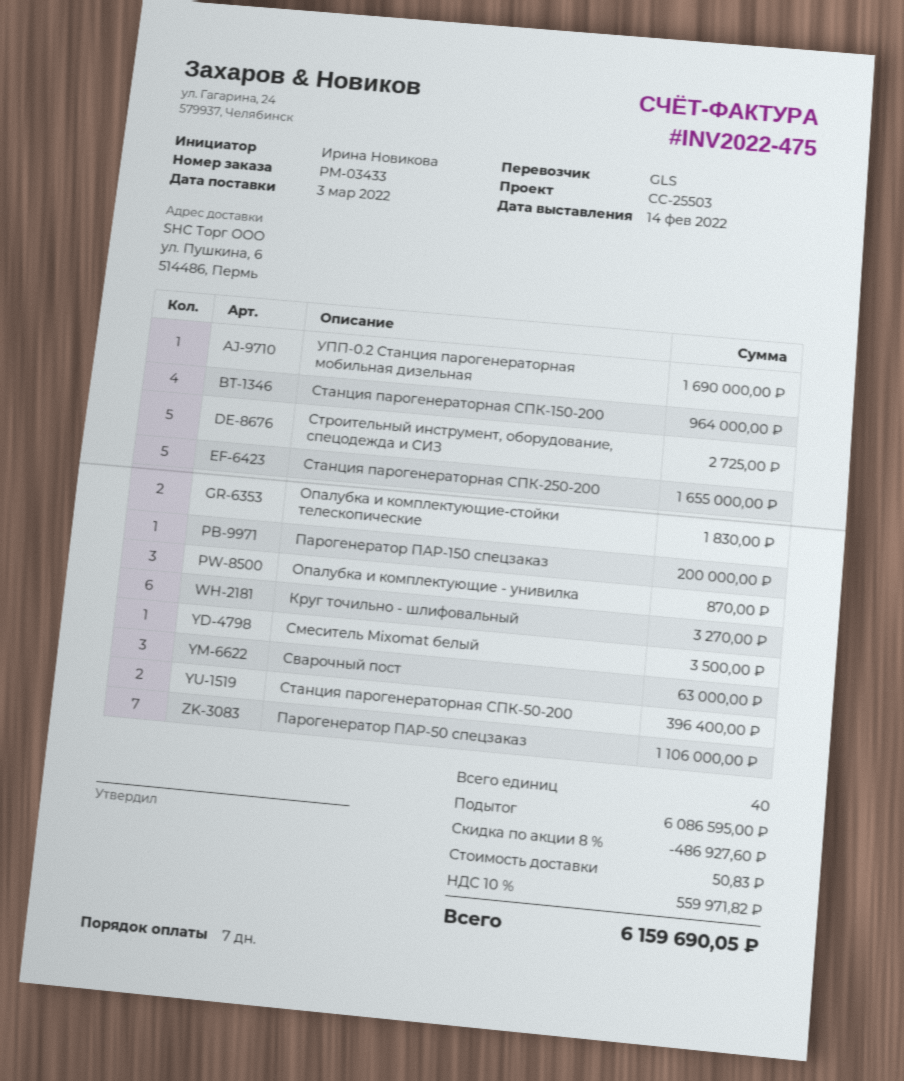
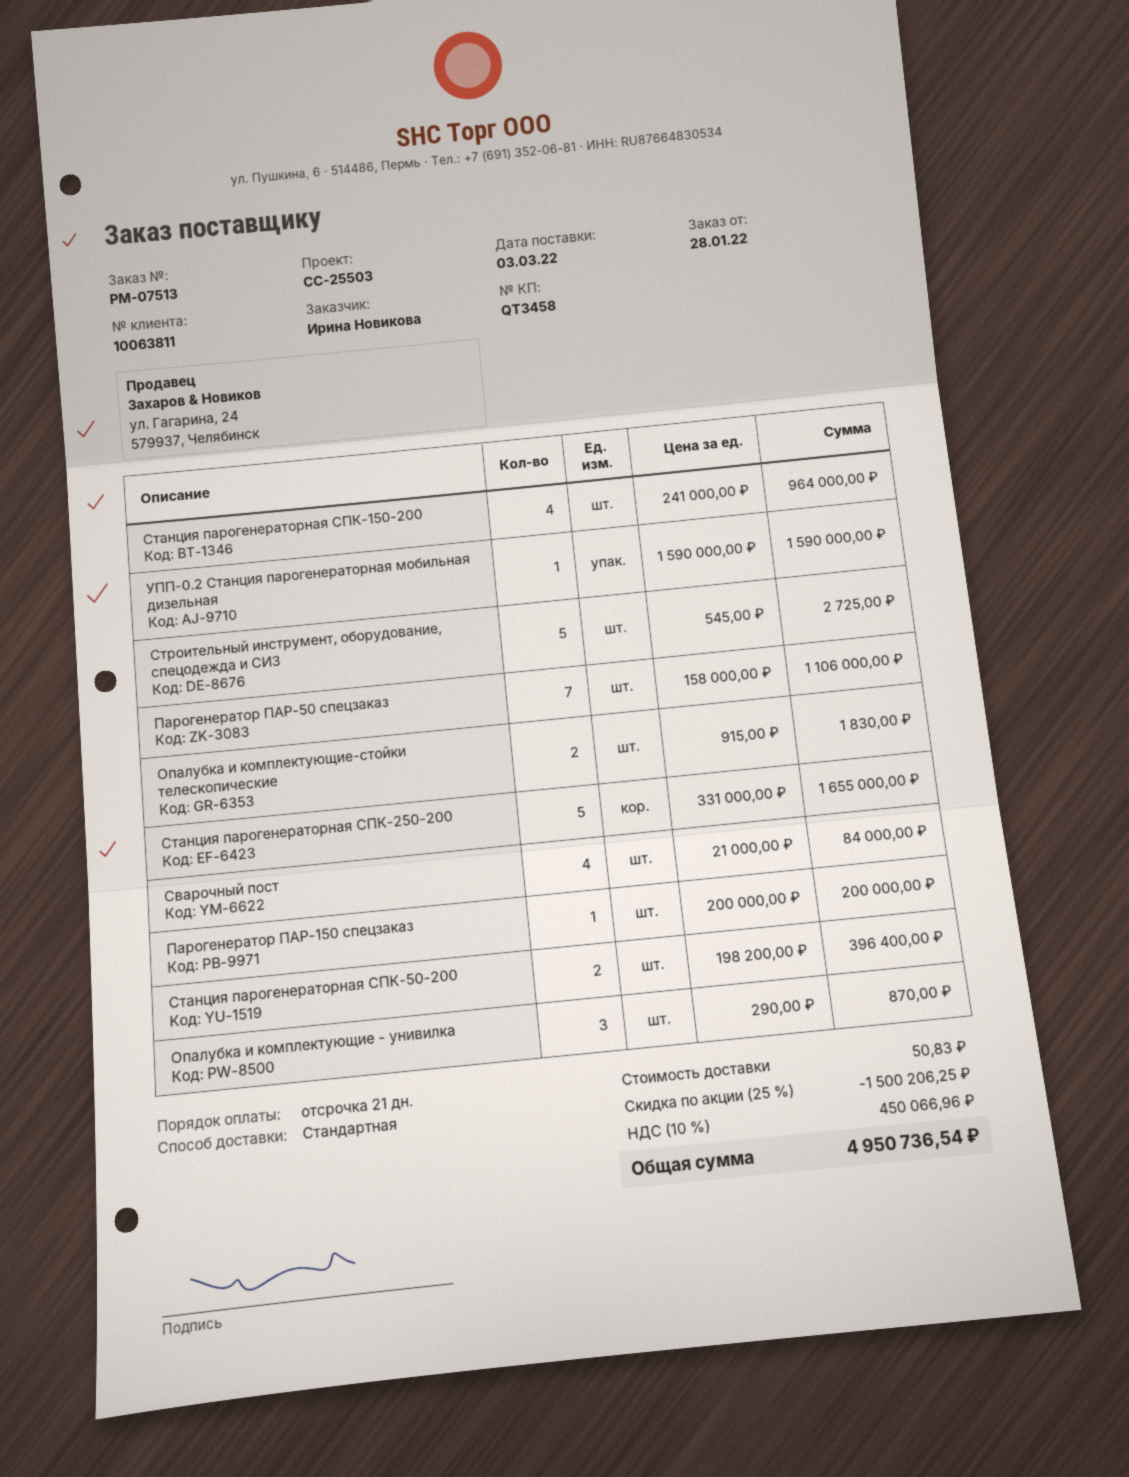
order number: PM-03433 -> PM-07513
payment terms: 7 days -> 21 days
shipping method: GLS -> standard
УПП-0.2 Станция парогенераторная мобильная дизельная: 1 for 1690000.00 -> 1 for 1590000.00
Круг точильно - шлифовальный: 6 for 3270.00 -> none
Смеситель Mixomat белый: 1 for 3500.00 -> none
Сварочный пост: 3 for 63000.00 -> 4 for 84000.00
discount: 8% = 486927.60 -> 25% = 1500206.25
tax: 10% = 559971.82 -> 10% = 450066.96
total: 6159690.05 -> 4950736.54

